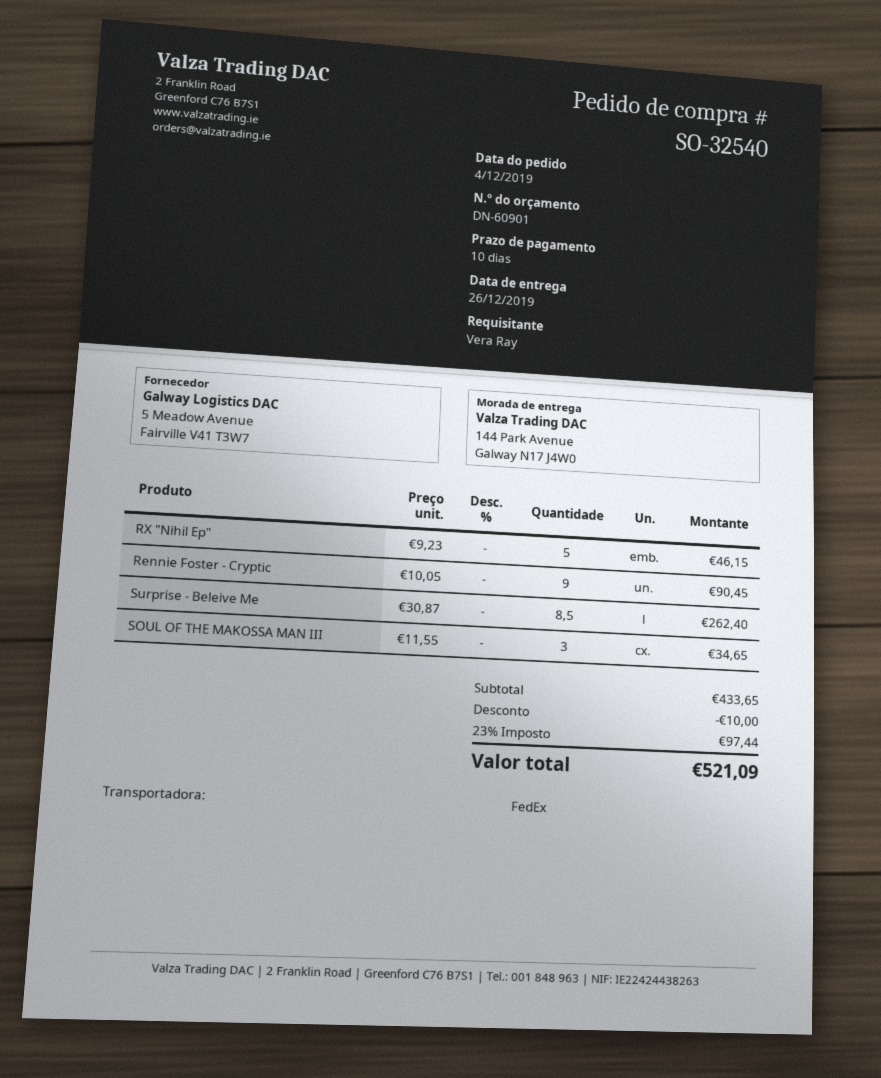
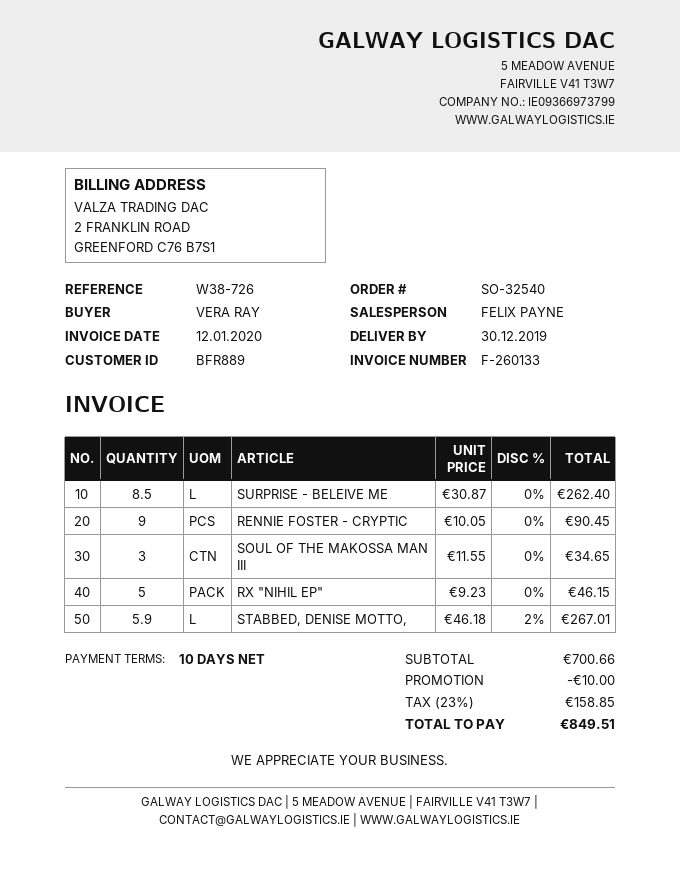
delivery date: 2019-12-26 -> 2019-12-30
STABBED, DENISE MOTTO,: none -> 5.9 x 46.18 - 2% = 267.01
subtotal: 433.65 -> 700.66
tax: 23% = 97.44 -> 23% = 158.85
total: 521.09 -> 849.51

